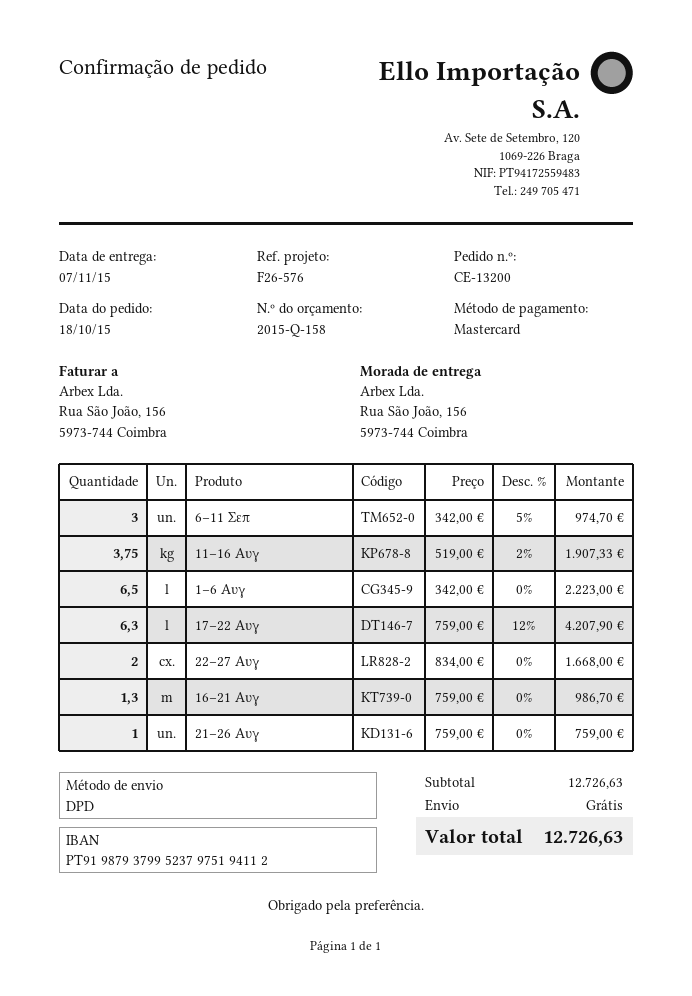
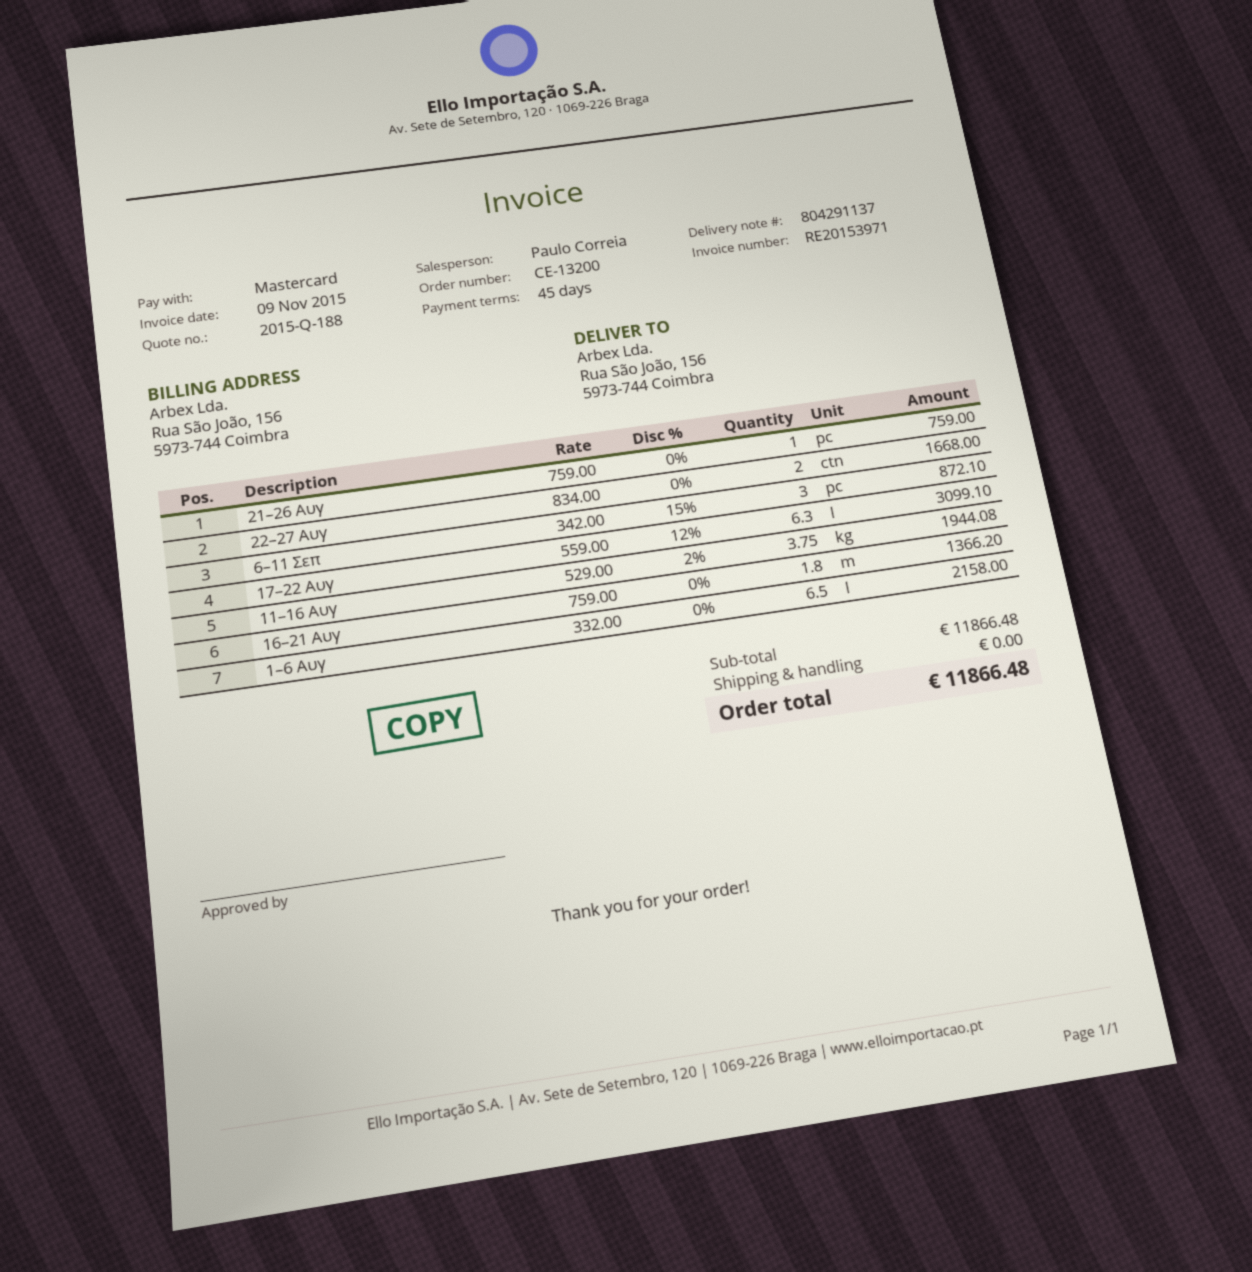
quote number: 2015-Q-158 -> 2015-Q-188
6–11 Σεπ: 3 x 342.00 - 5% = 974.70 -> 3 x 342.00 - 15% = 872.10
11–16 Αυγ: 3.75 x 519.00 - 2% = 1907.33 -> 3.75 x 529.00 - 2% = 1944.08
1–6 Αυγ: 6.5 x 342.00 = 2223.00 -> 6.5 x 332.00 = 2158.00
17–22 Αυγ: 6.3 x 759.00 - 12% = 4207.90 -> 6.3 x 559.00 - 12% = 3099.10
16–21 Αυγ: 1.3 x 759.00 = 986.70 -> 1.8 x 759.00 = 1366.20
subtotal: 12726.63 -> 11866.48
total: 12726.63 -> 11866.48

